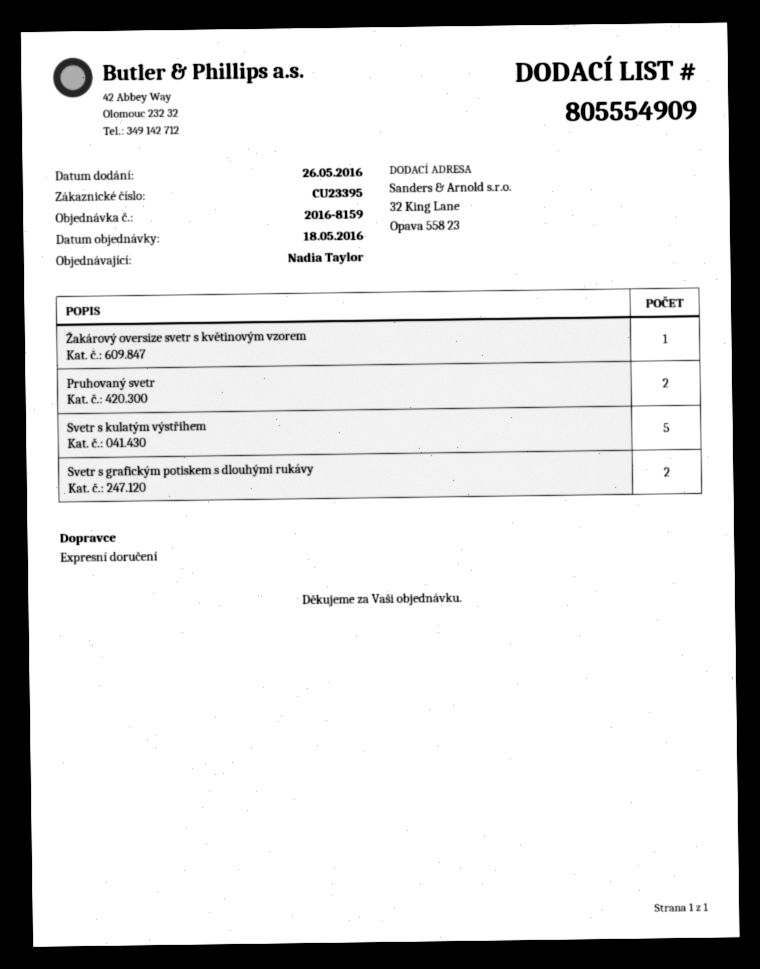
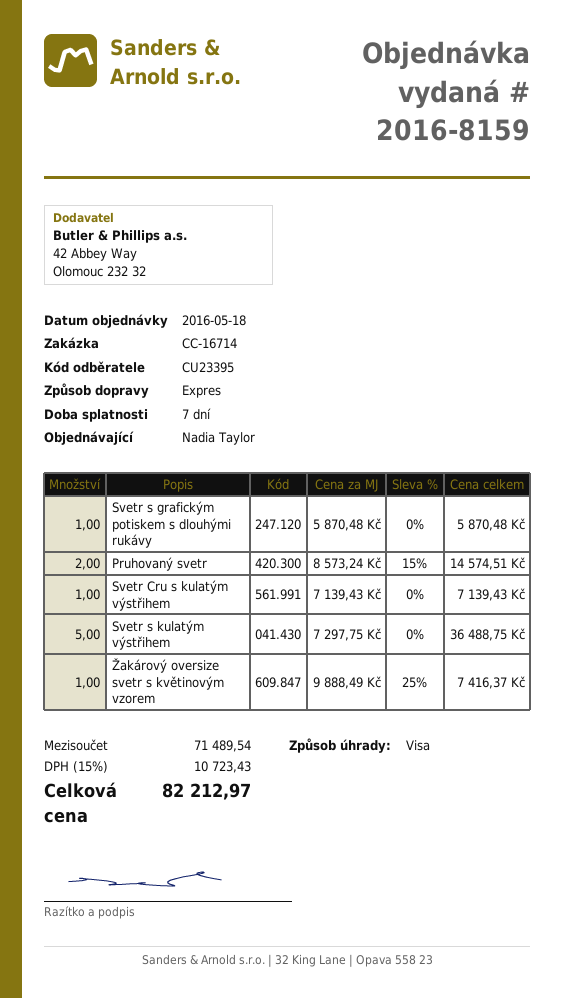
Svetr s grafickým potiskem s dlouhými rukávy: 2 -> 1
Svetr Cru s kulatým výstřihem: none -> 1

